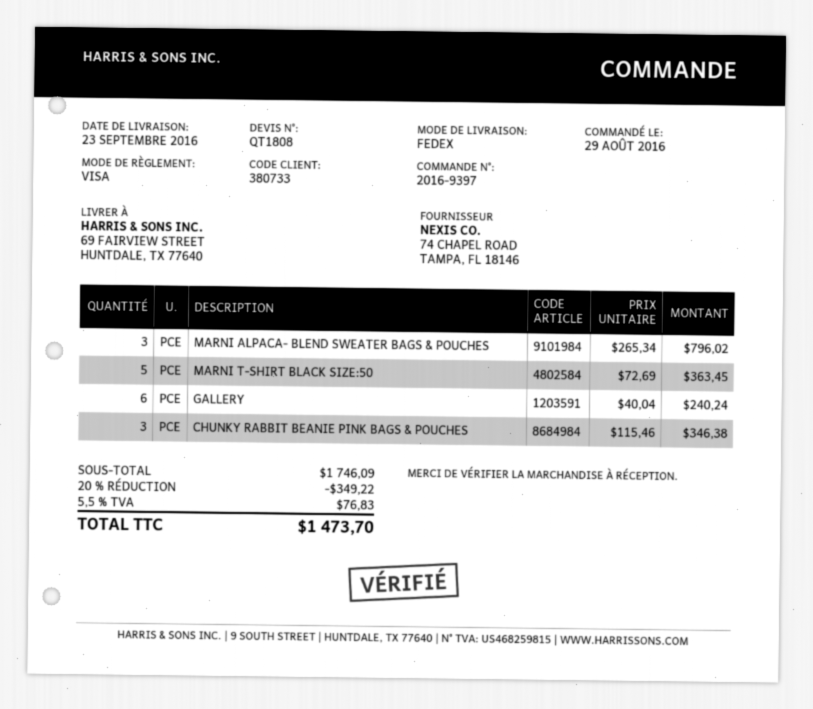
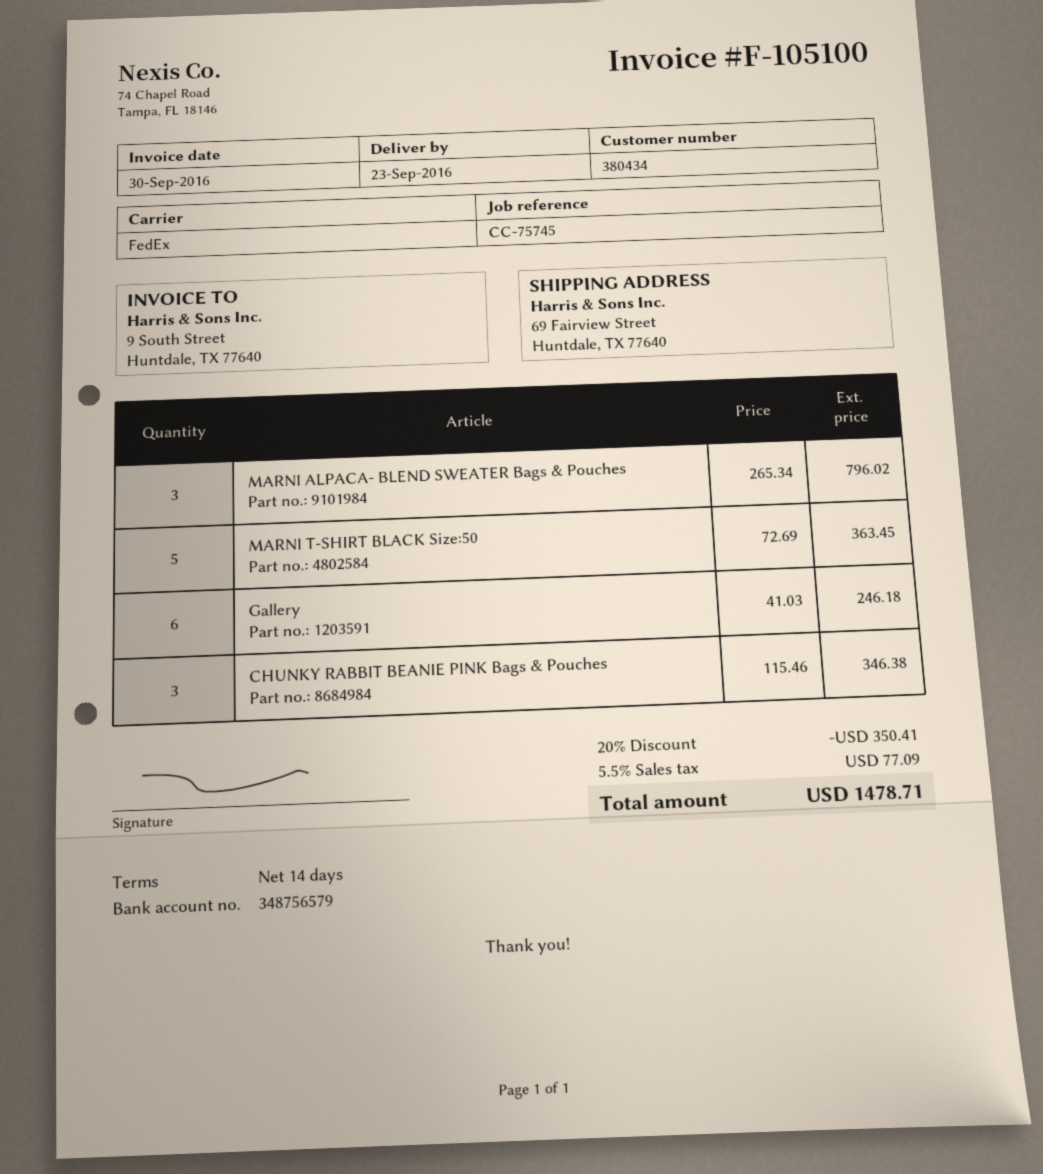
customer number: 380733 -> 380434
GALLERY: 6 x 40.04 = 240.24 -> 6 x 41.03 = 246.18
discount: 20% = 349.22 -> 20% = 350.41
tax: 5.5% = 76.83 -> 5.5% = 77.09
total: 1473.70 -> 1478.71

